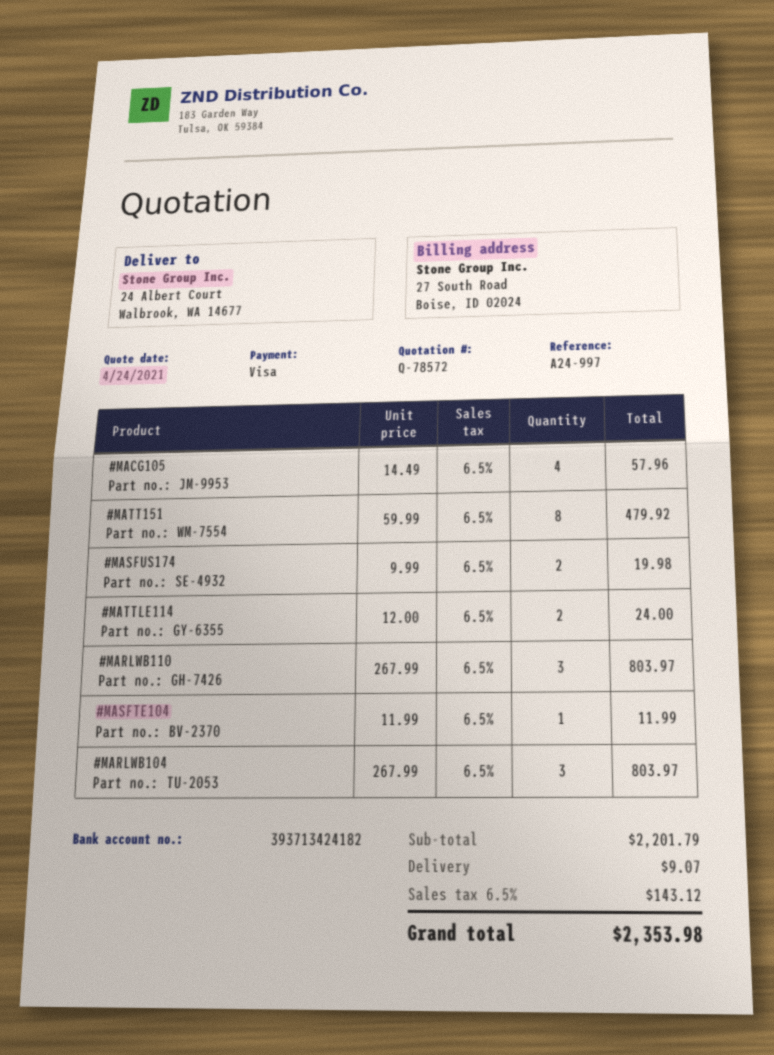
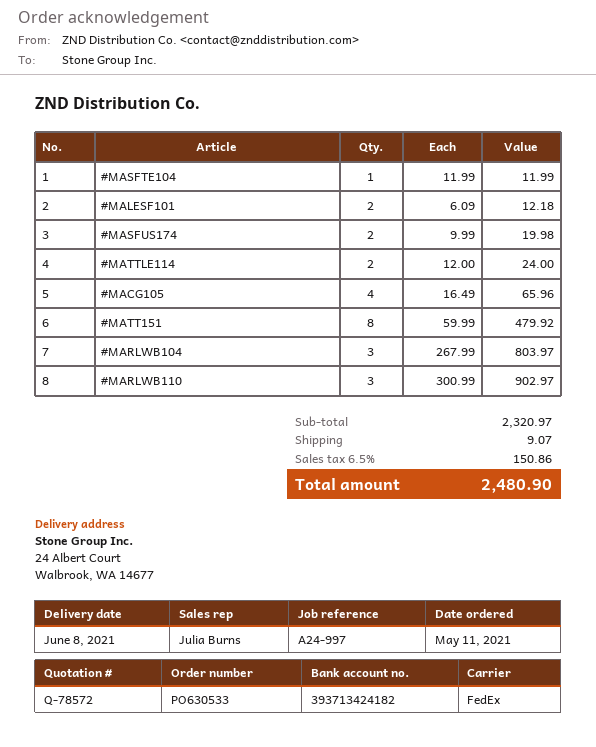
#MACG105: 4 x 14.49 = 57.96 -> 4 x 16.49 = 65.96
#MARLWB110: 3 x 267.99 = 803.97 -> 3 x 300.99 = 902.97
#MALESF101: none -> 2 x 6.09 = 12.18
subtotal: 2201.79 -> 2320.97
tax: 6.5% = 143.12 -> 6.5% = 150.86
total: 2353.98 -> 2480.90

